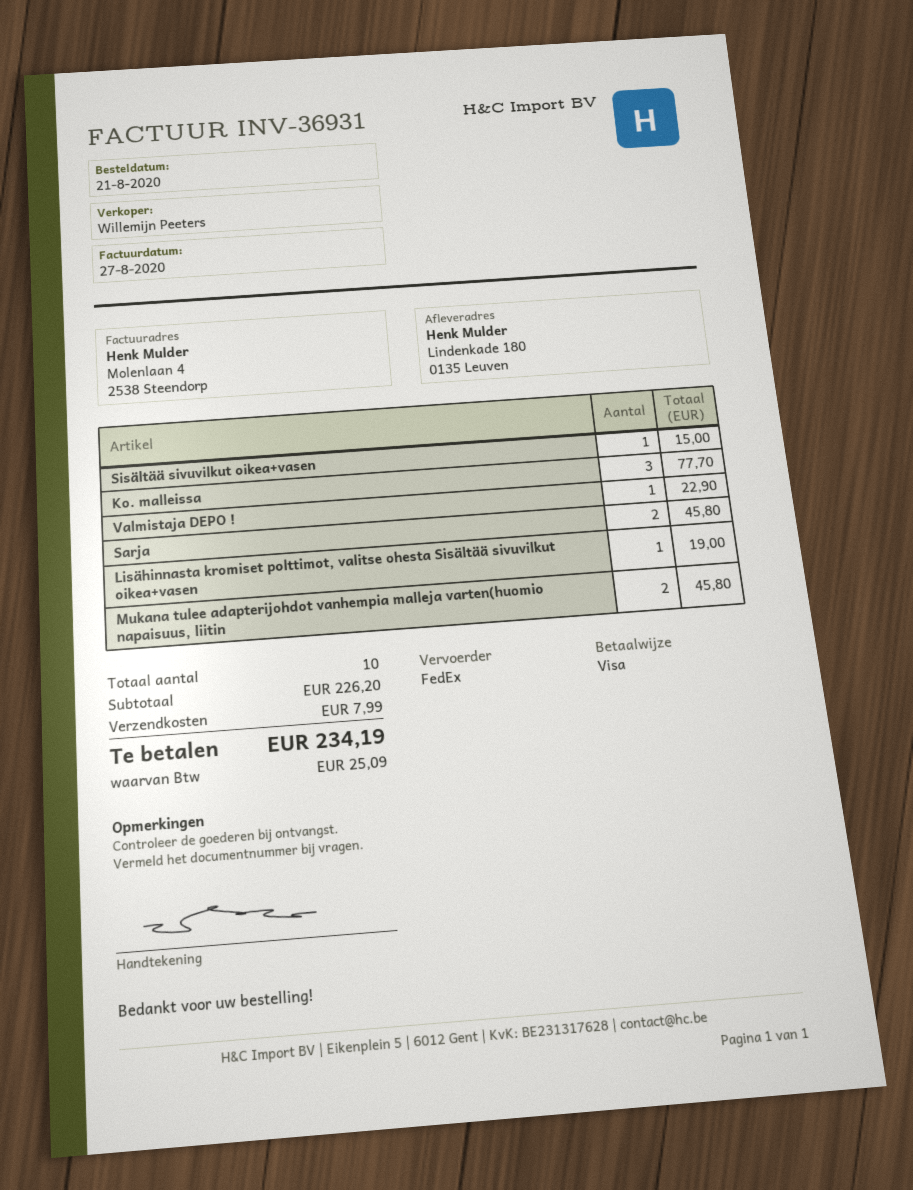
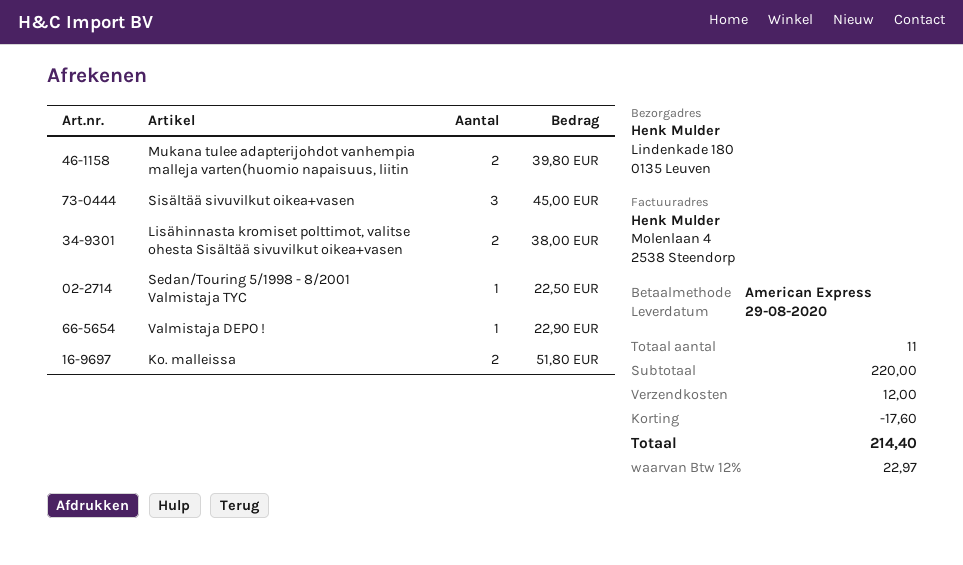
payment method: Visa -> American Express
Sisältää sivuvilkut oikea+vasen: 1 for 15.00 -> 3 for 45.00
Ko. malleissa: 3 for 77.70 -> 2 for 51.80
Sarja: 2 for 45.80 -> none
Lisähinnasta kromiset polttimot, valitse ohesta Sisältää sivuvilkut oikea+vasen: 1 for 19.00 -> 2 for 38.00
Mukana tulee adapterijohdot vanhempia malleja varten(huomio napaisuus, liitin: 2 for 45.80 -> 2 for 39.80
Sedan/Touring 5/1998 - 8/2001 Valmistaja TYC: none -> 1 for 22.50
total quantity: 10 -> 11
subtotal: 226.20 -> 220.00
discount: none -> 17.60
shipping: 7.99 -> 12.00
tax: 25.09 -> 22.97
total: 234.19 -> 214.40

